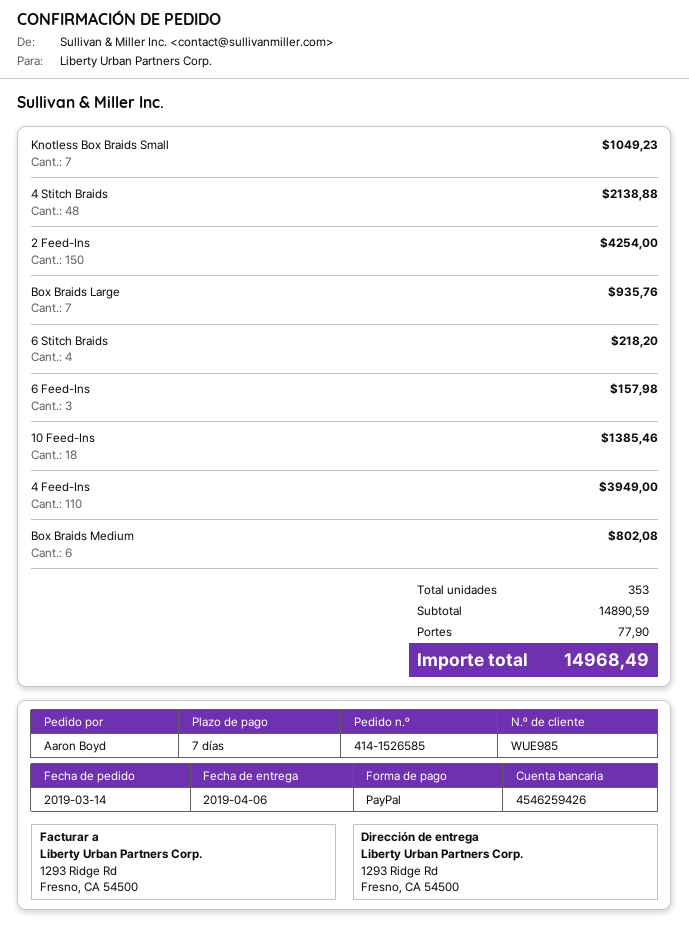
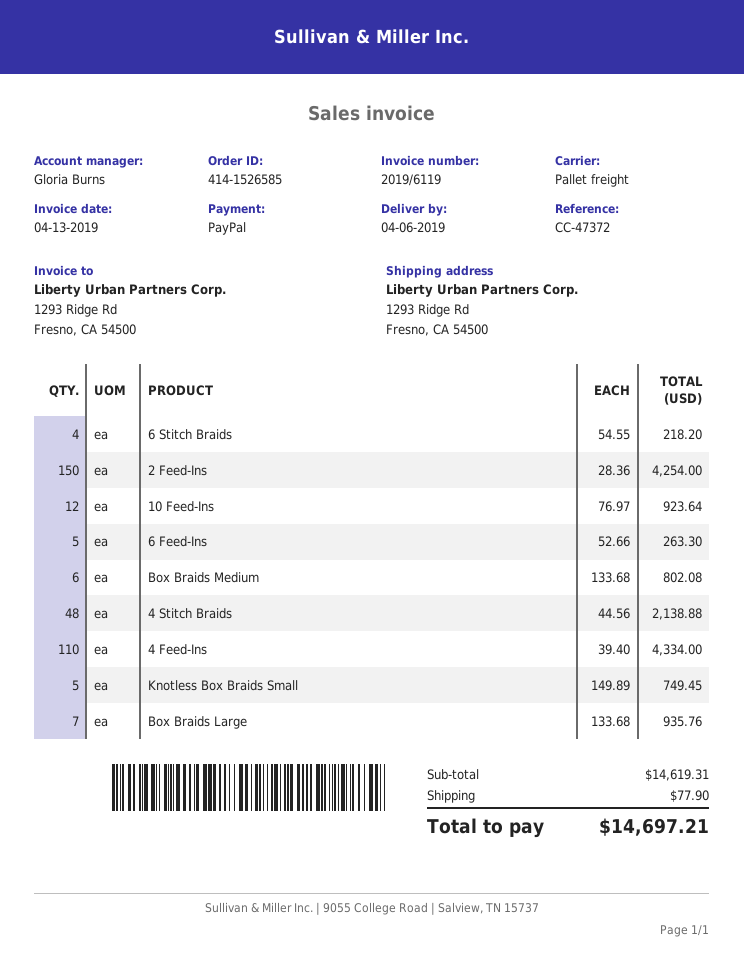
Knotless Box Braids Small: 7 for 1049.23 -> 5 for 749.45
6 Feed-Ins: 3 for 157.98 -> 5 for 263.30
10 Feed-Ins: 18 for 1385.46 -> 12 for 923.64
4 Feed-Ins: 110 for 3949.00 -> 110 for 4334.00
subtotal: 14890.59 -> 14619.31
total: 14968.49 -> 14697.21

